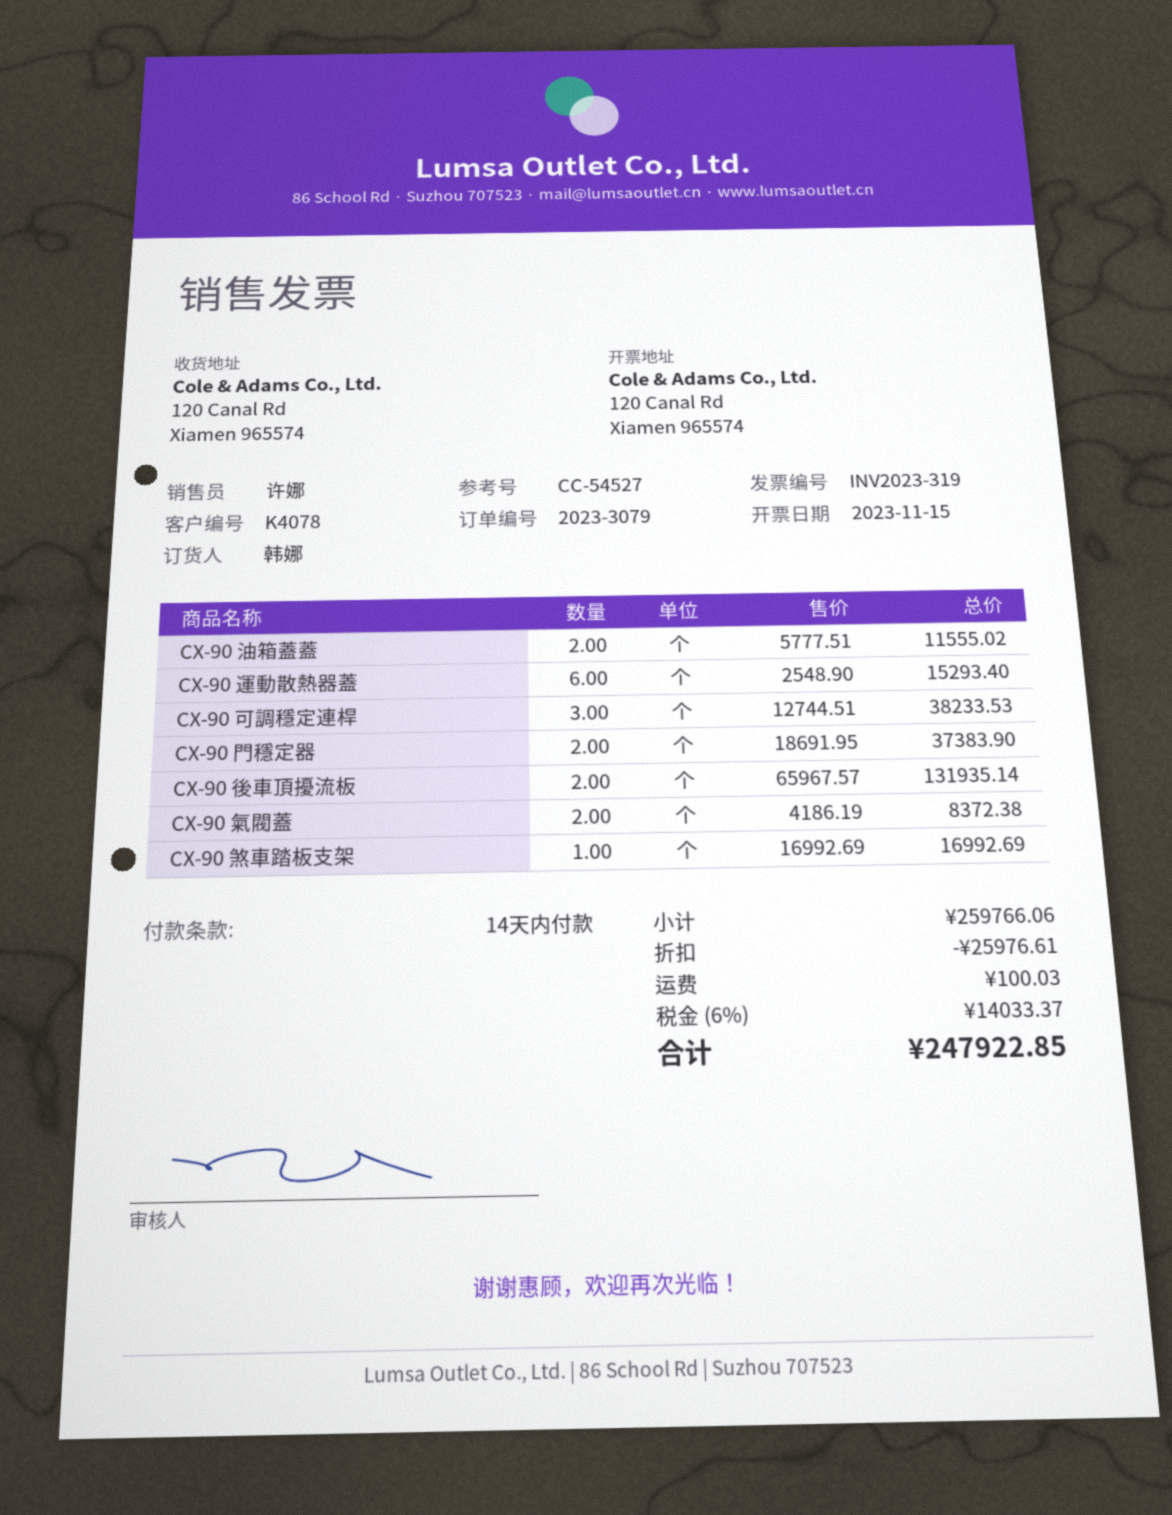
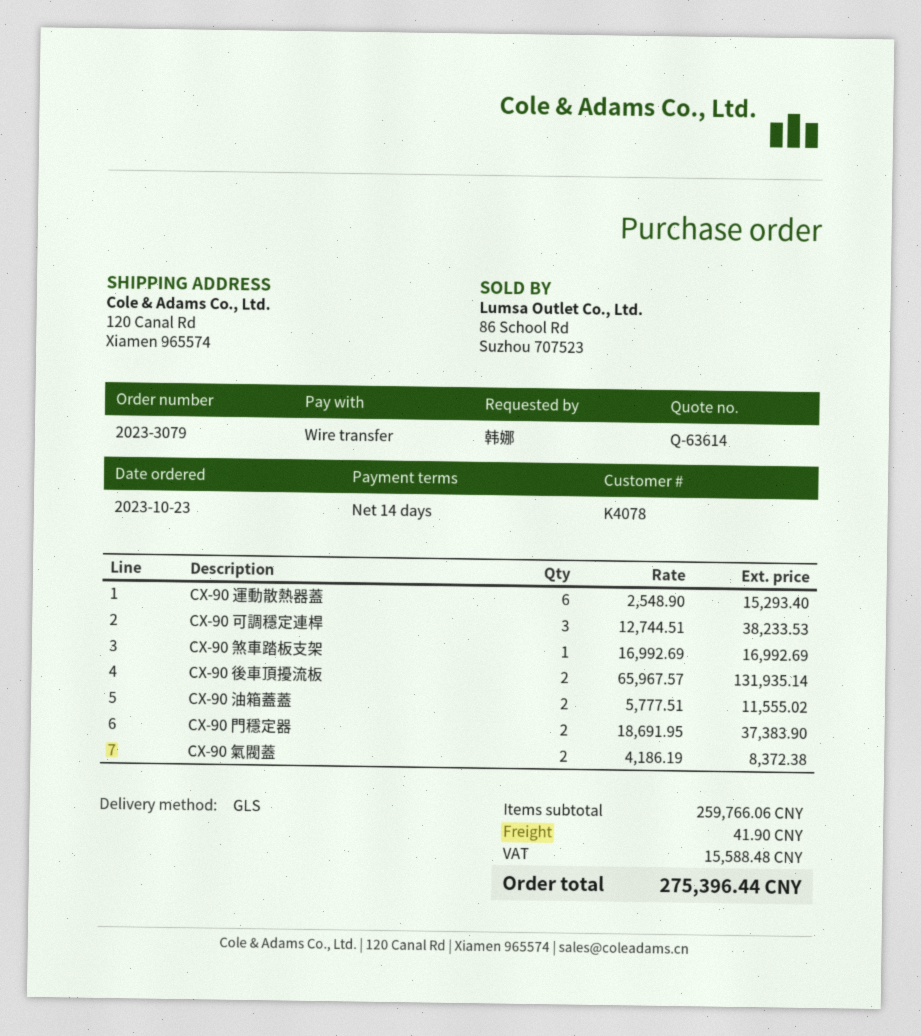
discount: 25976.61 -> none
shipping: 100.03 -> 41.90
tax: 14033.37 -> 15588.48
total: 247922.85 -> 275396.44

